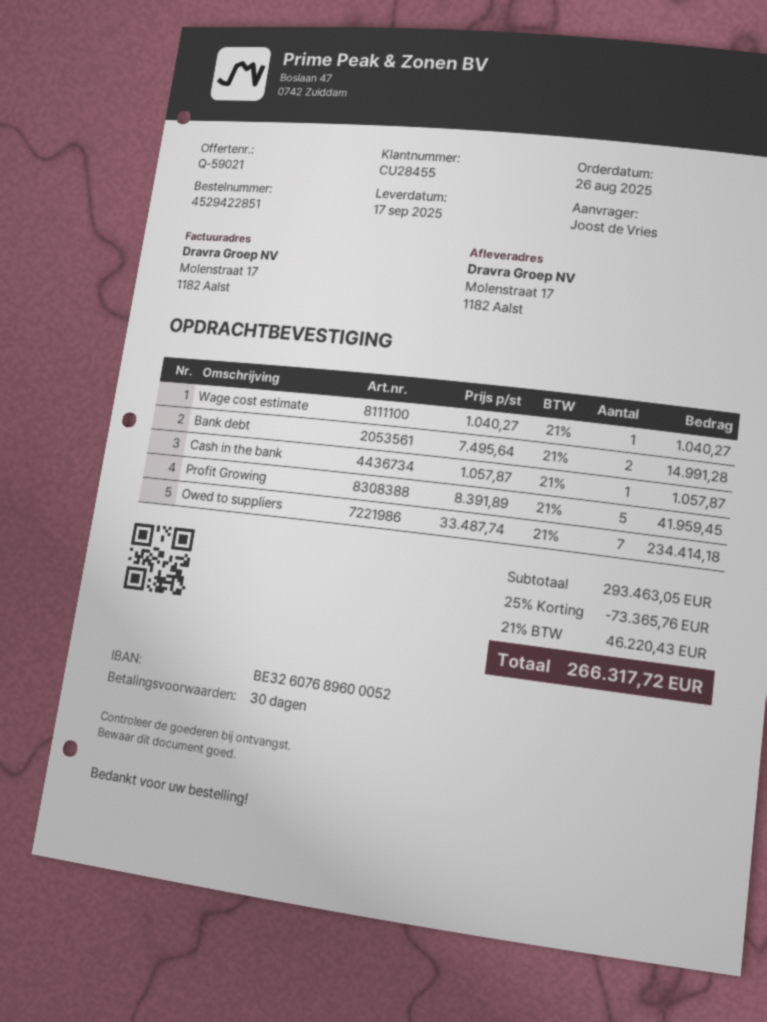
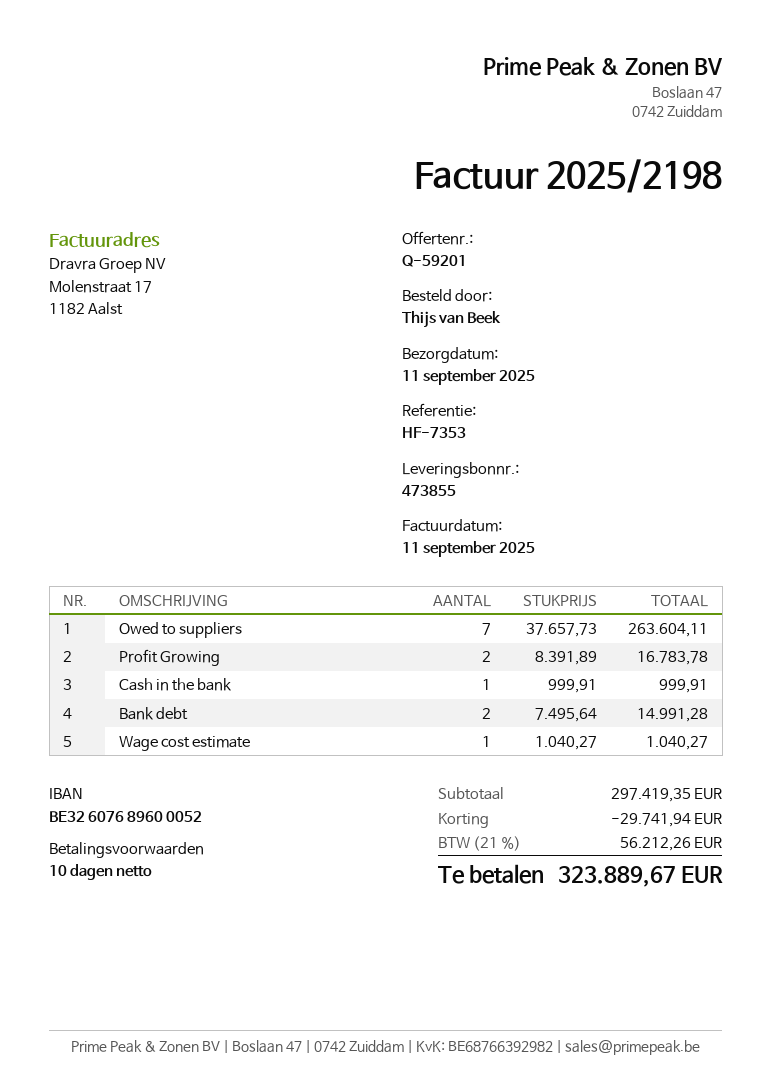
quote number: Q-59021 -> Q-59201
delivery date: 2025-09-17 -> 2025-09-11
payment terms: 30 days -> 10 days
ordered by: Joost de Vries -> Thijs van Beek
Cash in the bank: 1 x 1057.87 = 1057.87 -> 1 x 999.91 = 999.91
Profit Growing: 5 x 8391.89 = 41959.45 -> 2 x 8391.89 = 16783.78
Owed to suppliers: 7 x 33487.74 = 234414.18 -> 7 x 37657.73 = 263604.11
subtotal: 293463.05 -> 297419.35
discount: 73365.76 -> 29741.94
tax: 21% = 46220.43 -> 21% = 56212.26
total: 266317.72 -> 323889.67

